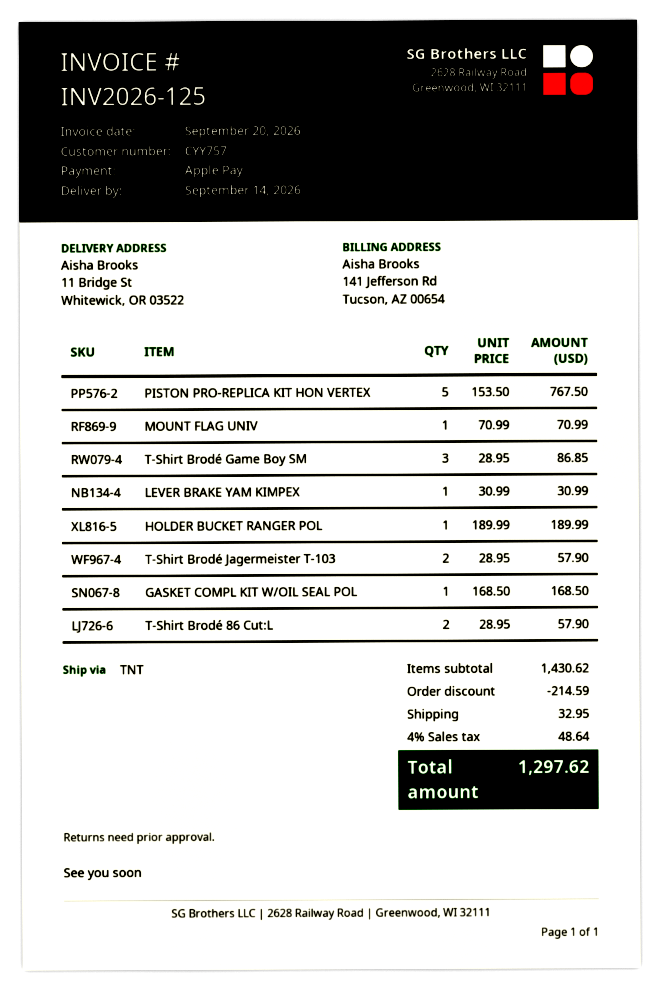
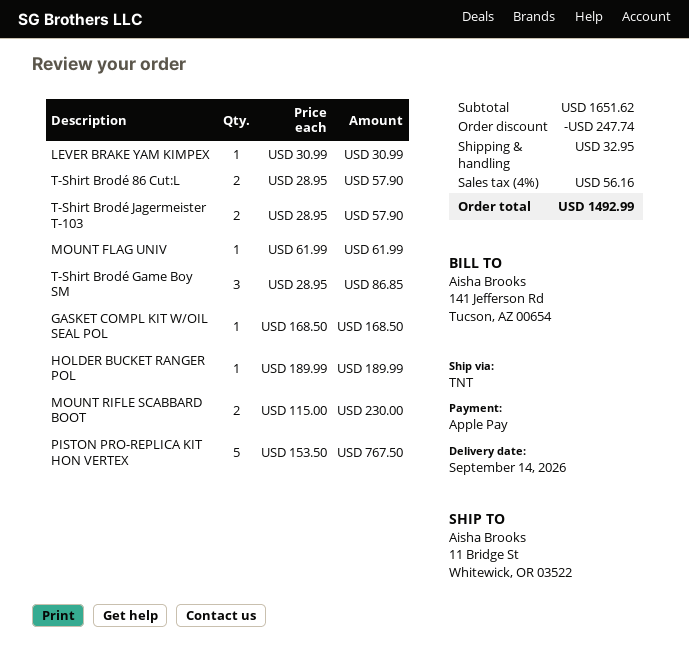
MOUNT FLAG UNIV: 1 x 70.99 = 70.99 -> 1 x 61.99 = 61.99
MOUNT RIFLE SCABBARD BOOT: none -> 2 x 115.00 = 230.00
subtotal: 1430.62 -> 1651.62
discount: 214.59 -> 247.74
tax: 4% = 48.64 -> 4% = 56.16
total: 1297.62 -> 1492.99

